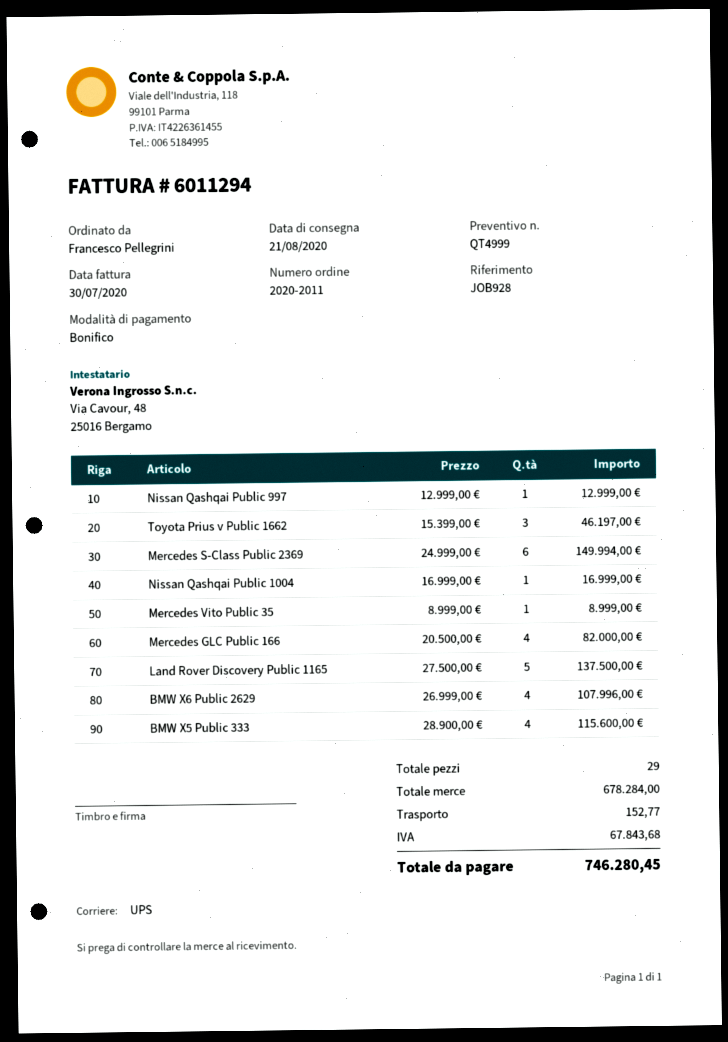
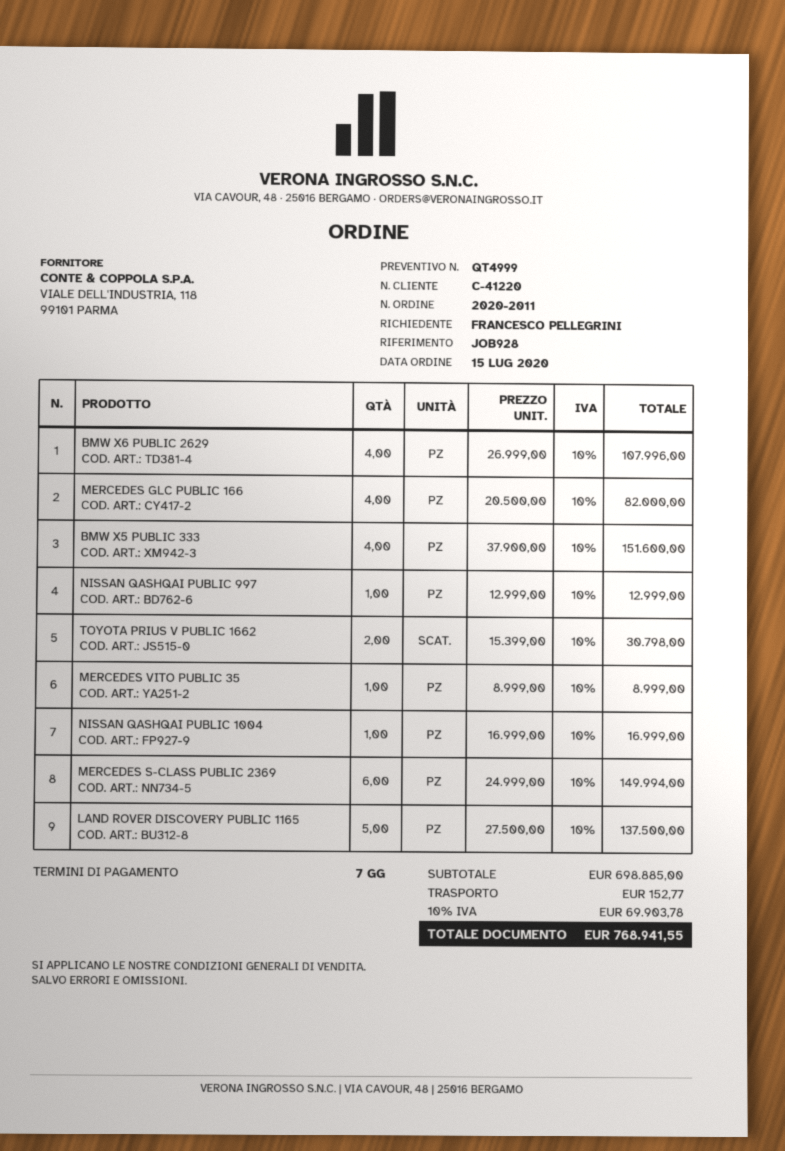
Toyota Prius v Public 1662: 3 x 15399.00 = 46197.00 -> 2 x 15399.00 = 30798.00
BMW X5 Public 333: 4 x 28900.00 = 115600.00 -> 4 x 37900.00 = 151600.00
subtotal: 678284.00 -> 698885.00
tax: 67843.68 -> 69903.78
total: 746280.45 -> 768941.55

